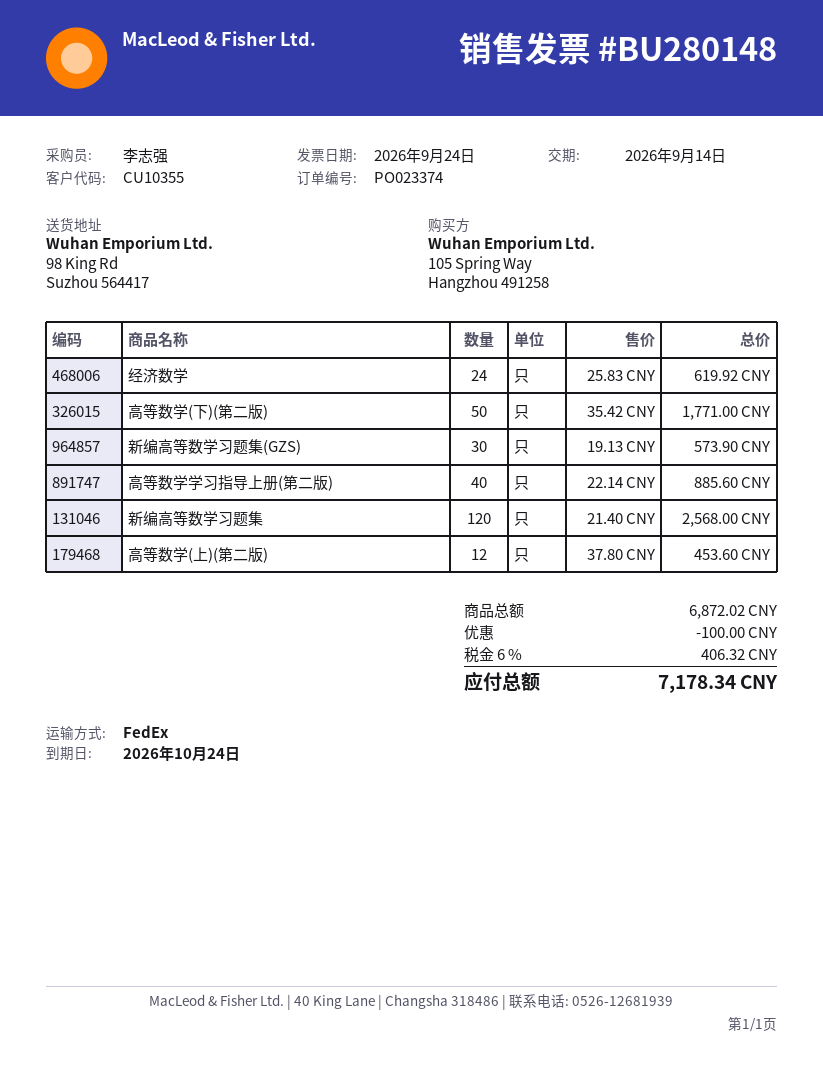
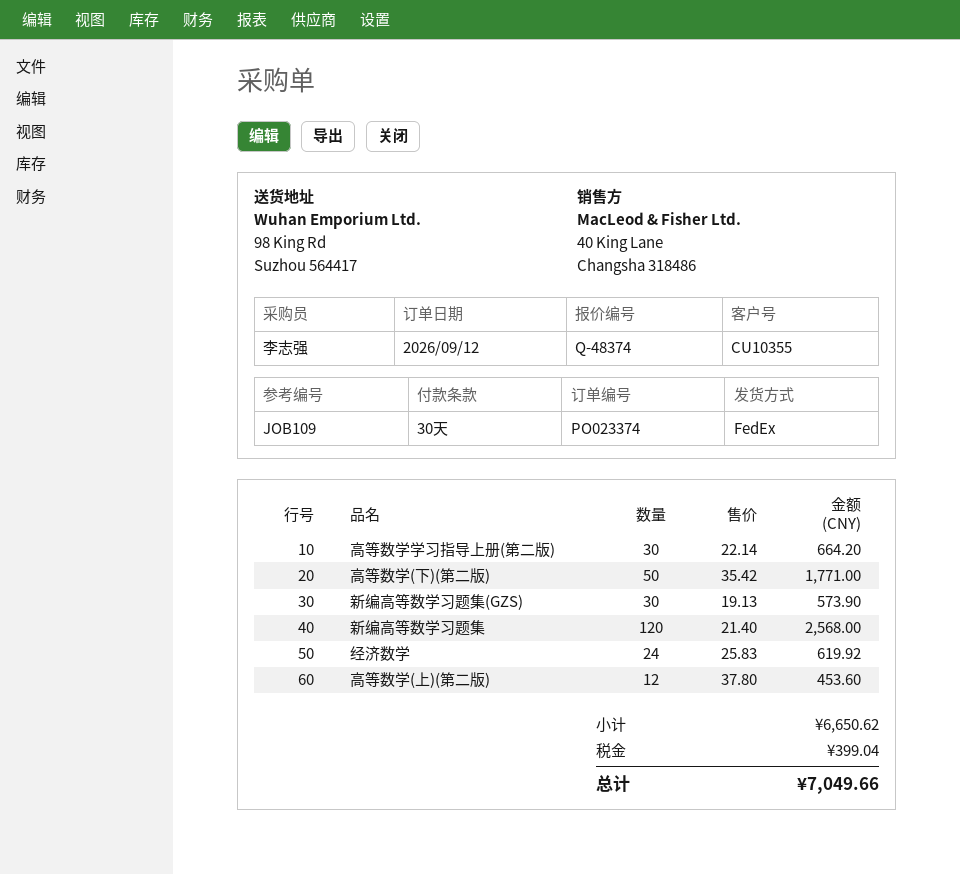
高等数学学习指导上册(第二版): 40 x 22.14 = 885.60 -> 30 x 22.14 = 664.20
subtotal: 6872.02 -> 6650.62
discount: 100.00 -> none
tax: 406.32 -> 399.04
total: 7178.34 -> 7049.66

